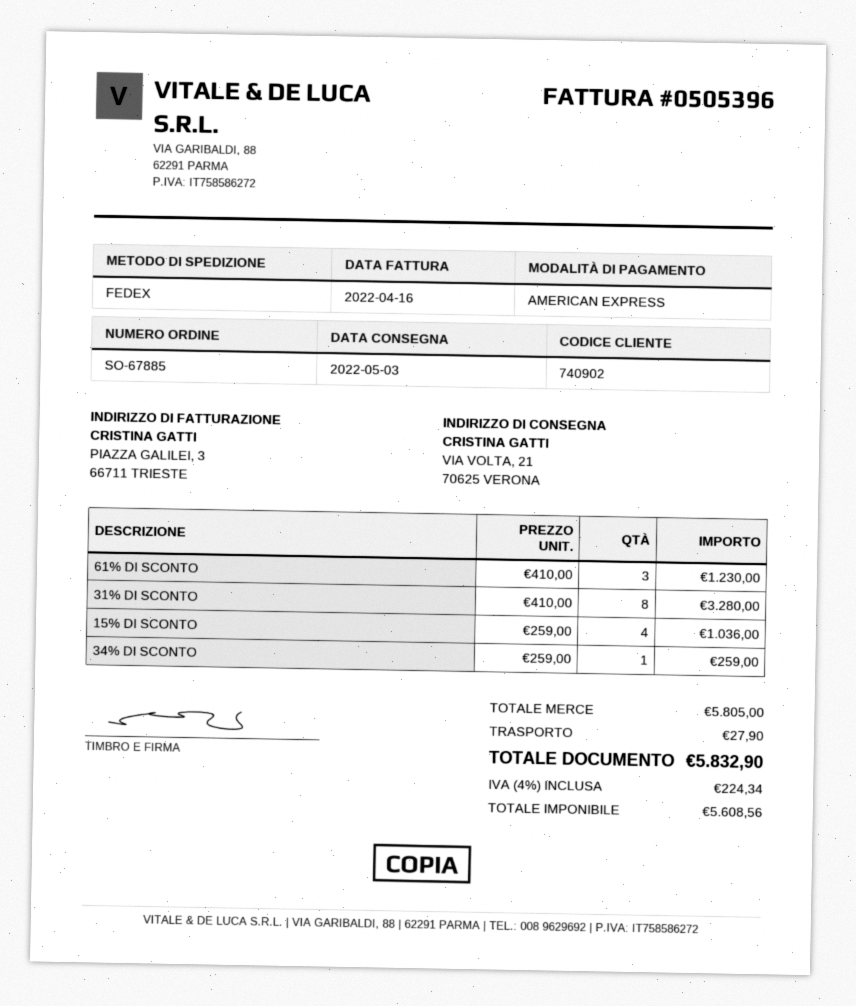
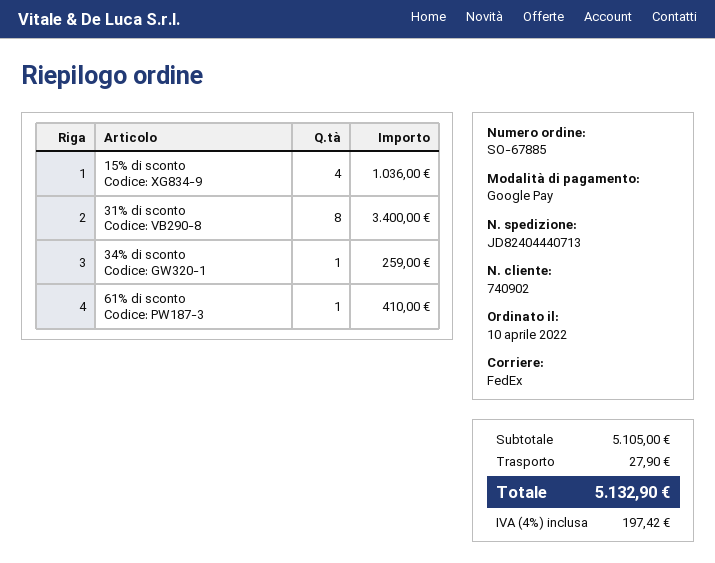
payment method: American Express -> Google Pay
61% DI SCONTO: 3 for 1230.00 -> 1 for 410.00
31% DI SCONTO: 8 for 3280.00 -> 8 for 3400.00
subtotal: 5805.00 -> 5105.00
tax: 4% = 224.34 -> 4% = 197.42
total: 5832.90 -> 5132.90

